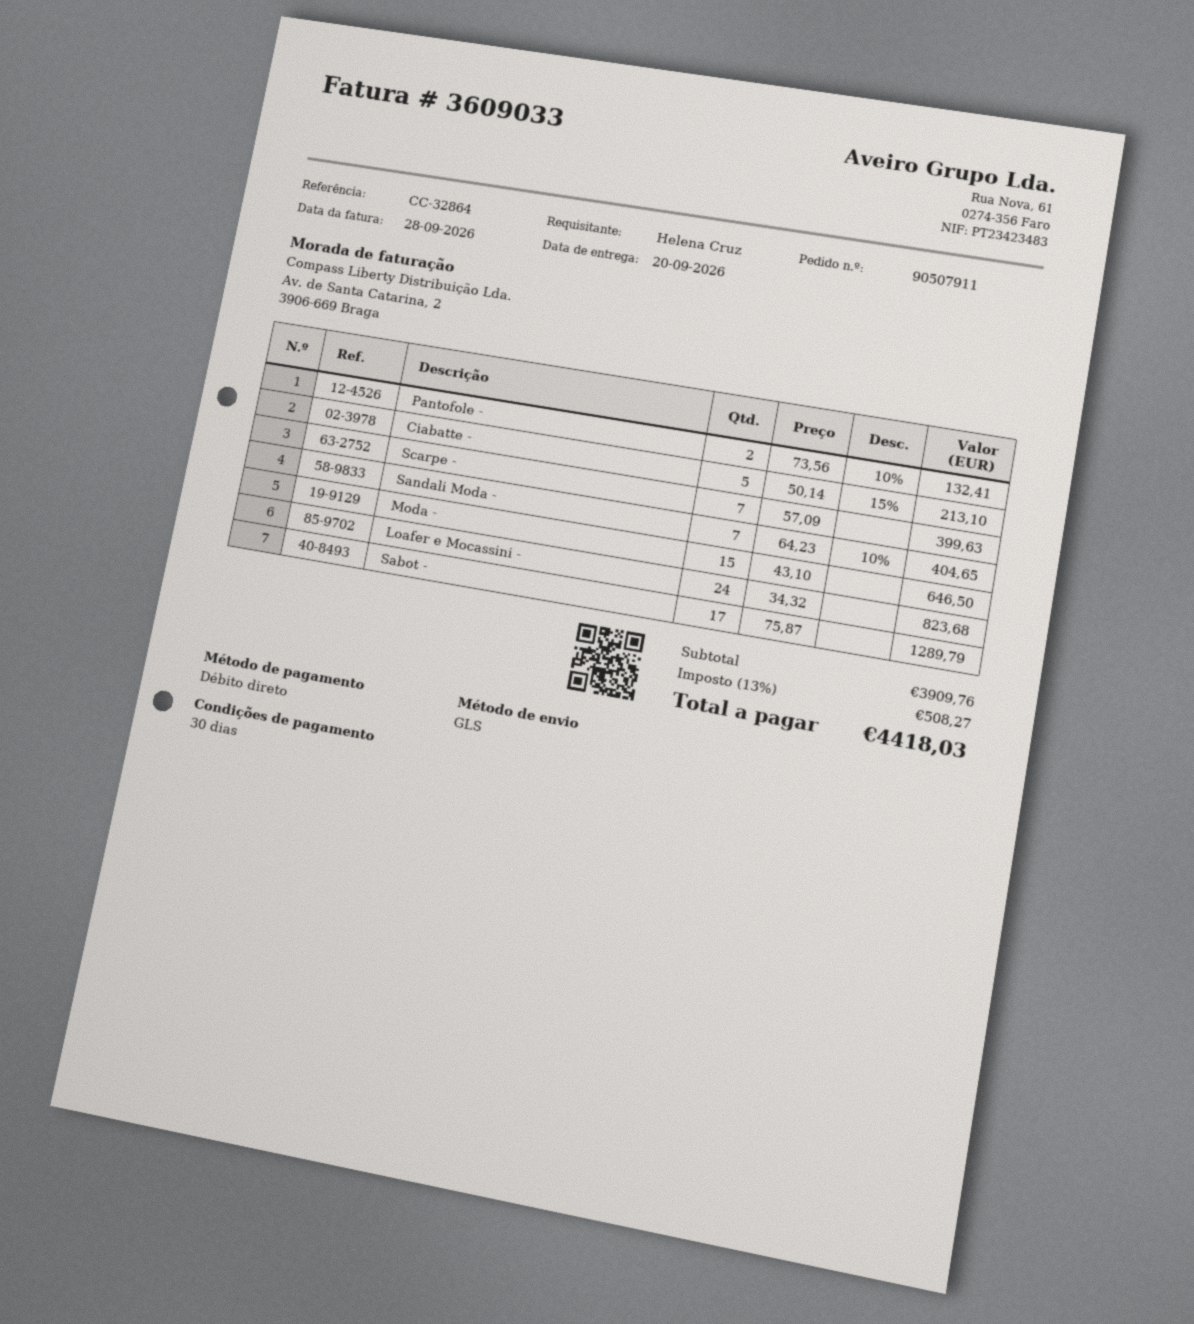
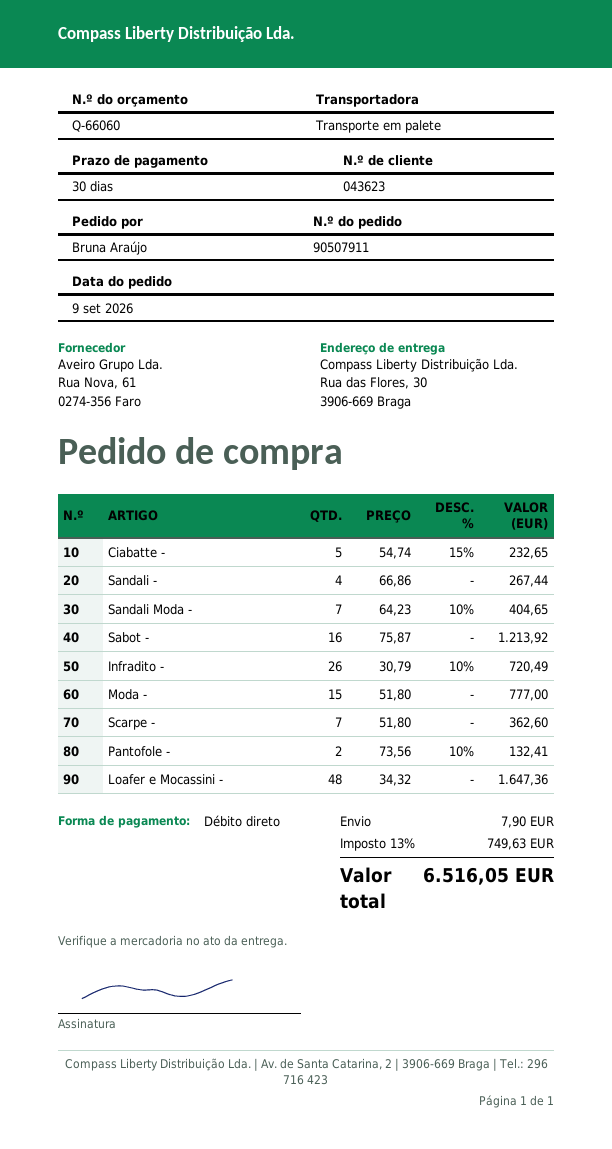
ordered by: Helena Cruz -> Bruna Araújo
shipping method: GLS -> pallet freight
Ciabatte -: 5 x 50.14 - 15% = 213.10 -> 5 x 54.74 - 15% = 232.65
Scarpe -: 7 x 57.09 = 399.63 -> 7 x 51.80 = 362.60
Moda -: 15 x 43.10 = 646.50 -> 15 x 51.80 = 777.00
Loafer e Mocassini -: 24 x 34.32 = 823.68 -> 48 x 34.32 = 1647.36
Sabot -: 17 x 75.87 = 1289.79 -> 16 x 75.87 = 1213.92
Sandali -: none -> 4 x 66.86 = 267.44
Infradito -: none -> 26 x 30.79 - 10% = 720.49
shipping: none -> 7.90
tax: 13% = 508.27 -> 13% = 749.63
total: 4418.03 -> 6516.05

